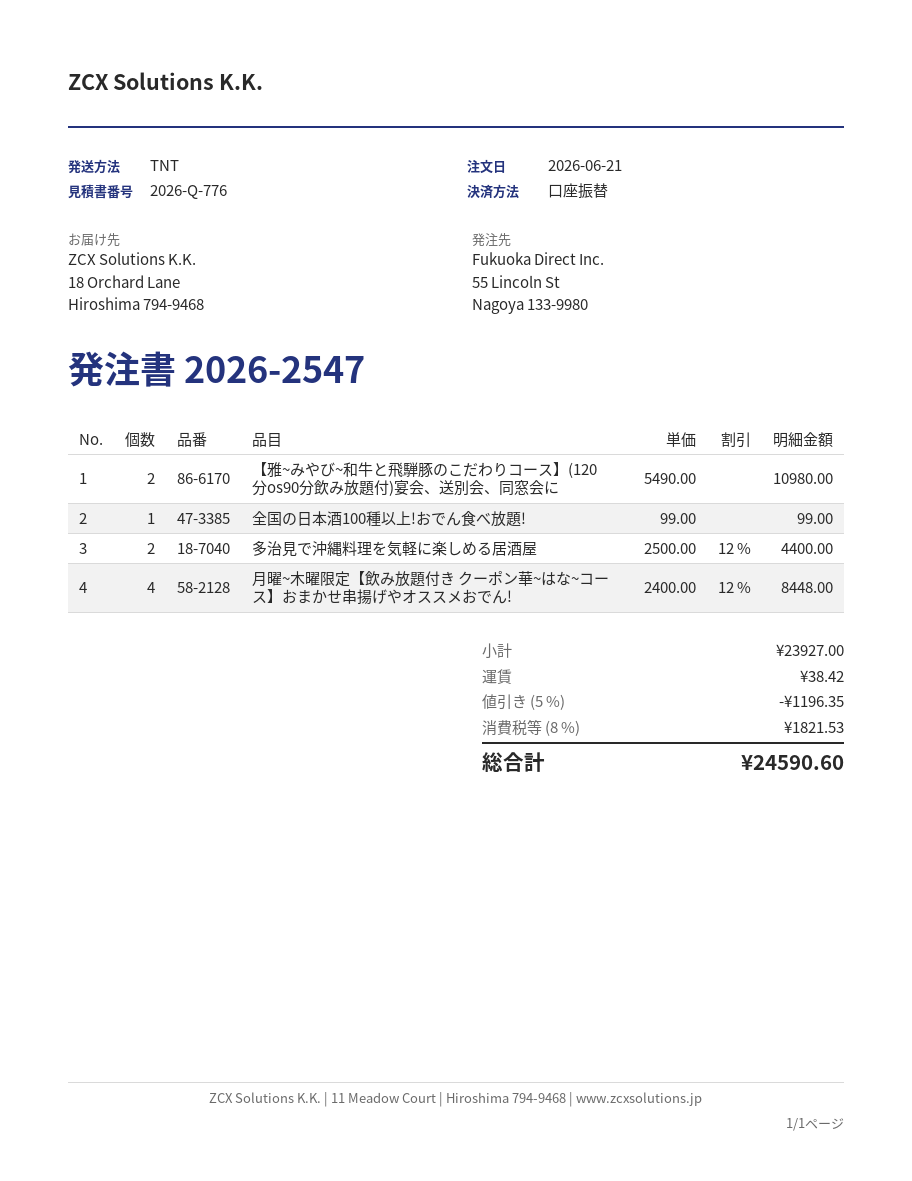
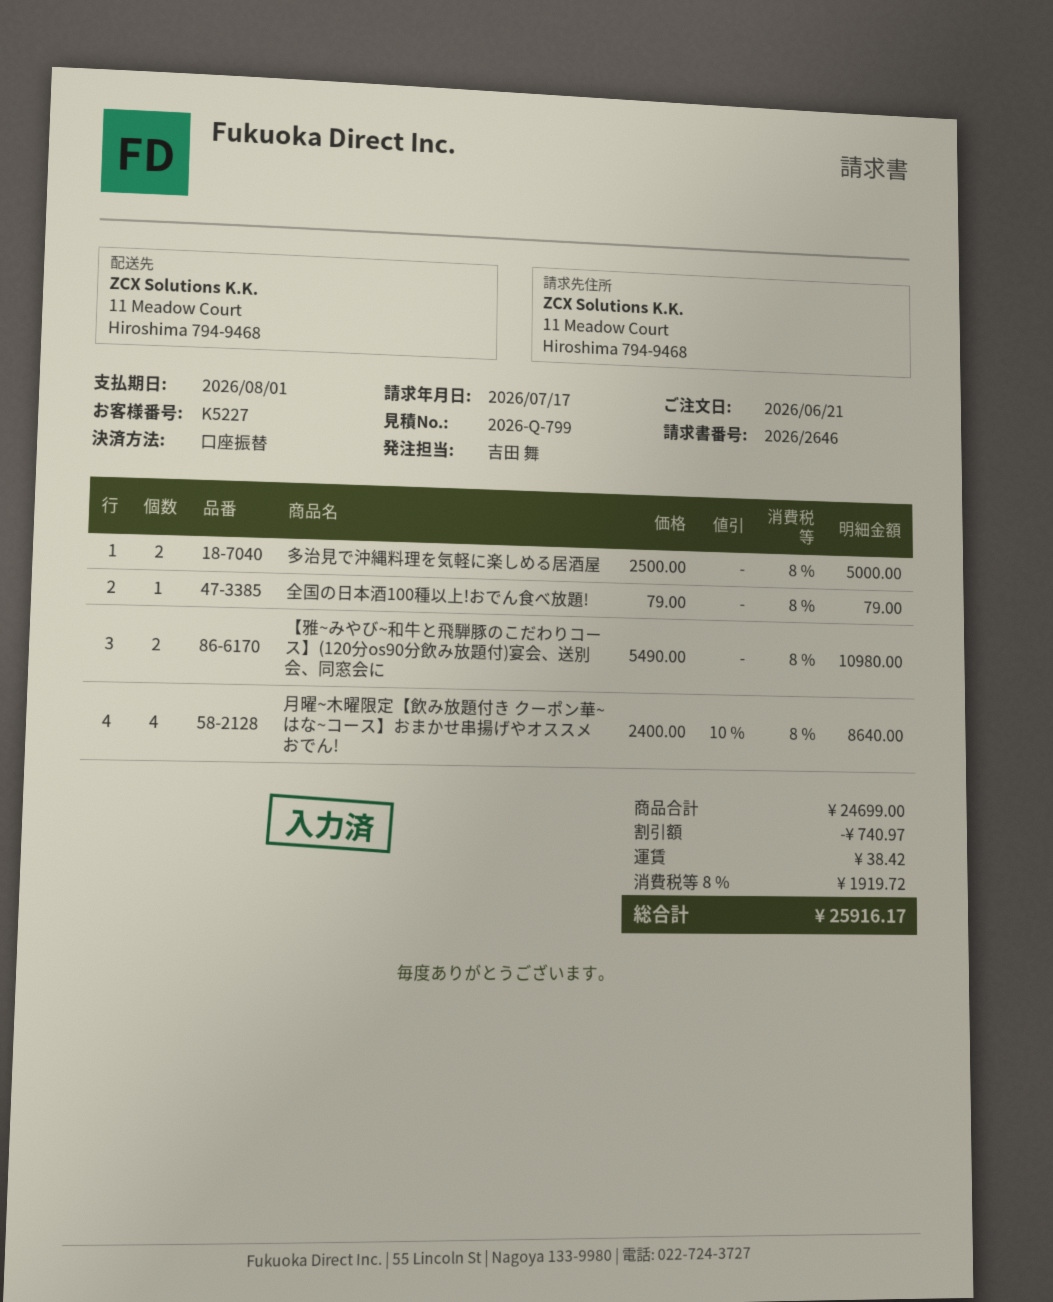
quote number: 2026-Q-776 -> 2026-Q-799
ship to: 18 Orchard Lane, Hiroshima 794-9468 -> 11 Meadow Court, Hiroshima 794-9468
全国の日本酒100種以上!おでん食べ放題!: 1 x 99.00 = 99.00 -> 1 x 79.00 = 79.00
多治見で沖縄料理を気軽に楽しめる居酒屋: 2 x 2500.00 - 12% = 4400.00 -> 2 x 2500.00 = 5000.00
月曜~木曜限定【飲み放題付き クーポン華~はな~コース】おまかせ串揚げやオススメおでん!: 4 x 2400.00 - 12% = 8448.00 -> 4 x 2400.00 - 10% = 8640.00
subtotal: 23927.00 -> 24699.00
discount: 1196.35 -> 740.97
tax: 8% = 1821.53 -> 8% = 1919.72
total: 24590.60 -> 25916.17

